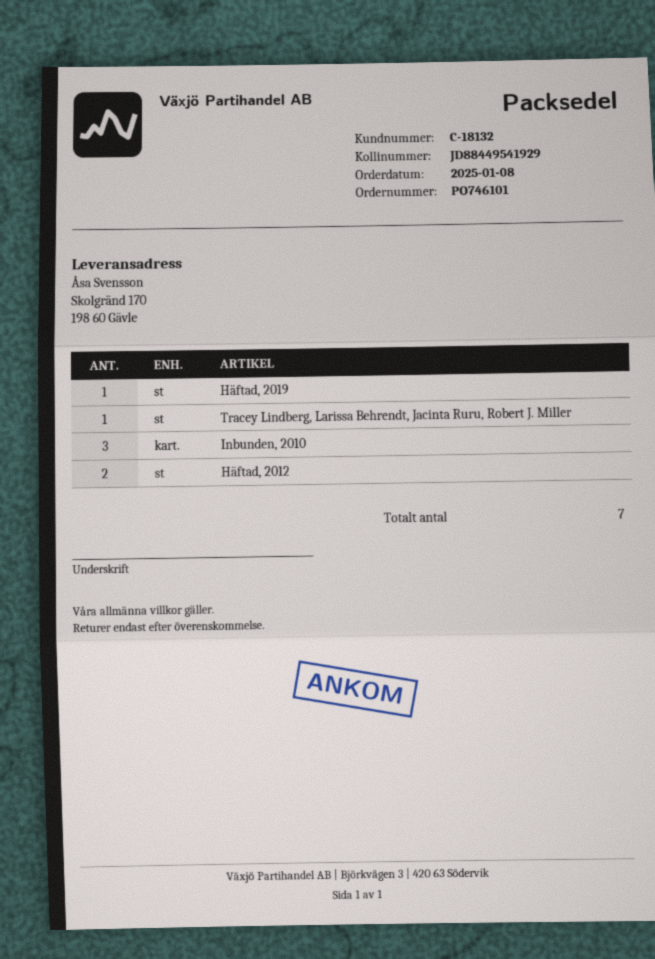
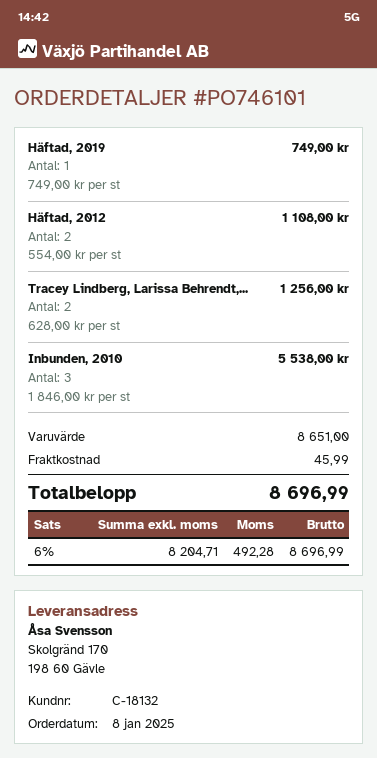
Tracey Lindberg, Larissa Behrendt, Jacinta Ruru, Robert J. Miller: 1 -> 2

